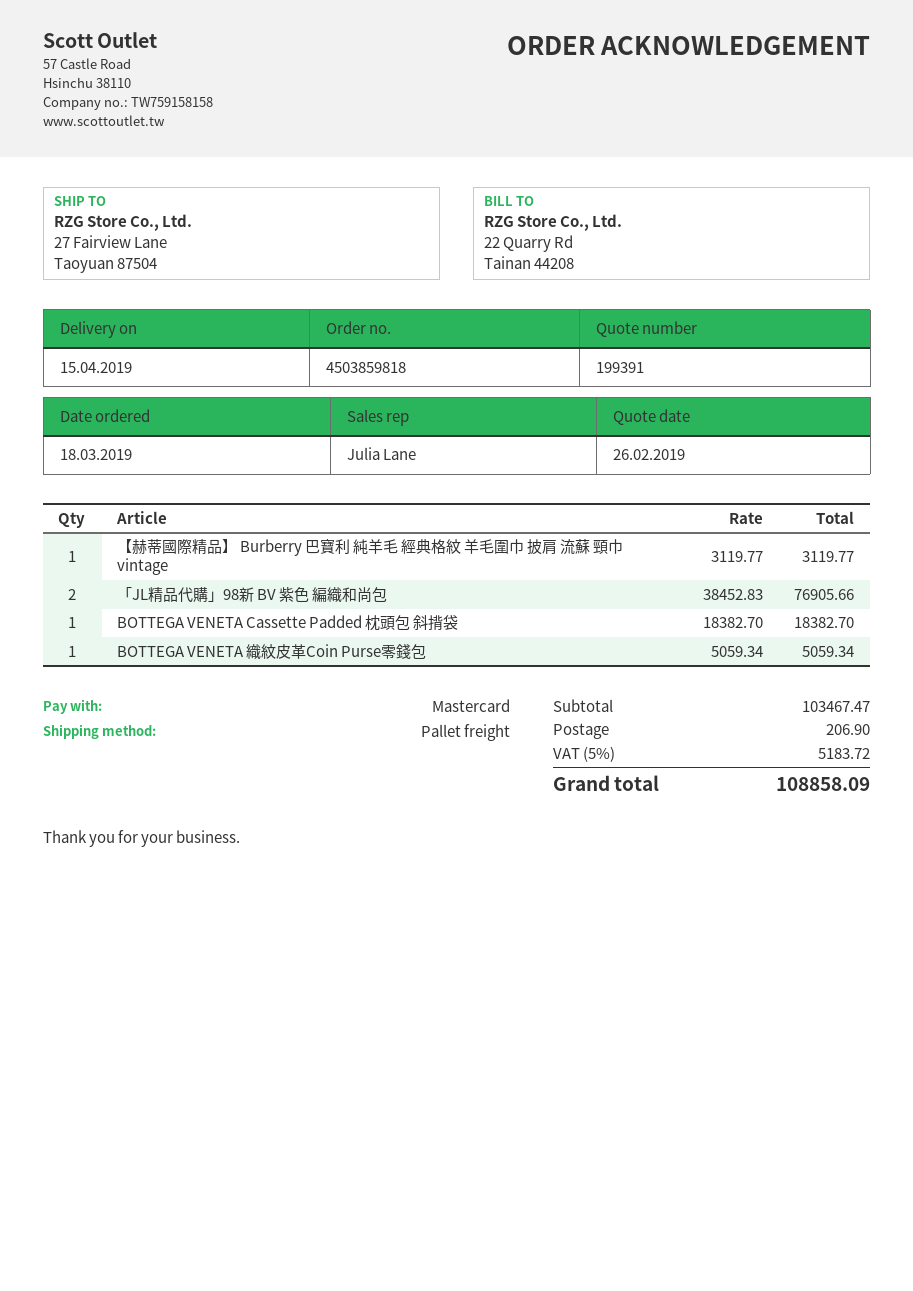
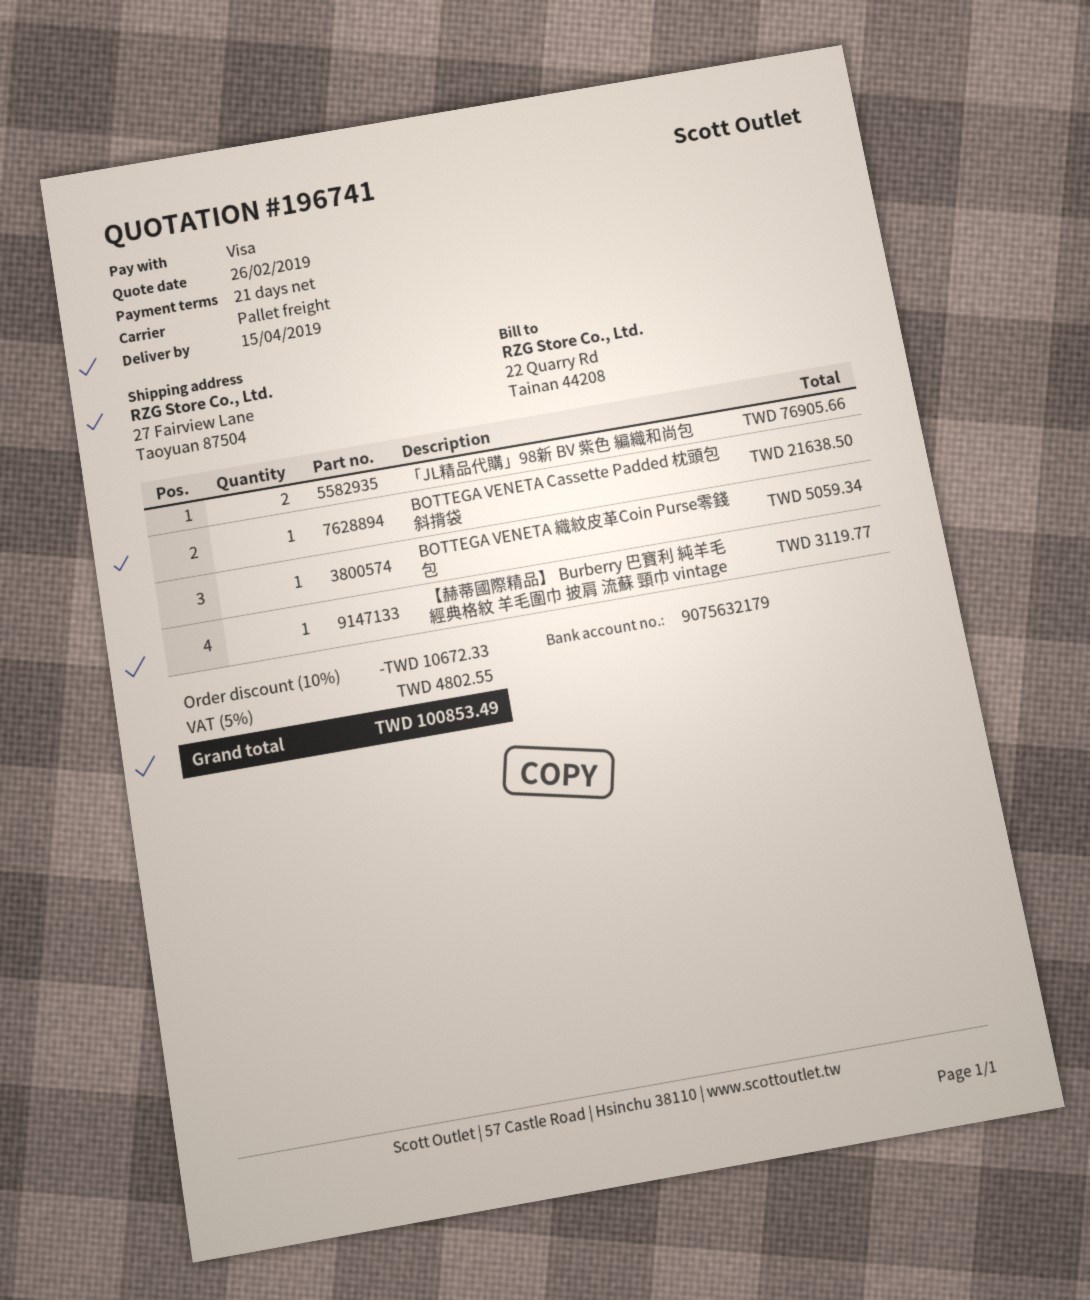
quote number: 199391 -> 196741
payment method: Mastercard -> Visa
BOTTEGA VENETA Cassette Padded 枕頭包 斜揹袋: 1 for 18382.70 -> 1 for 21638.50
discount: none -> 10% = 10672.33
shipping: 206.90 -> none
tax: 5% = 5183.72 -> 5% = 4802.55
total: 108858.09 -> 100853.49

